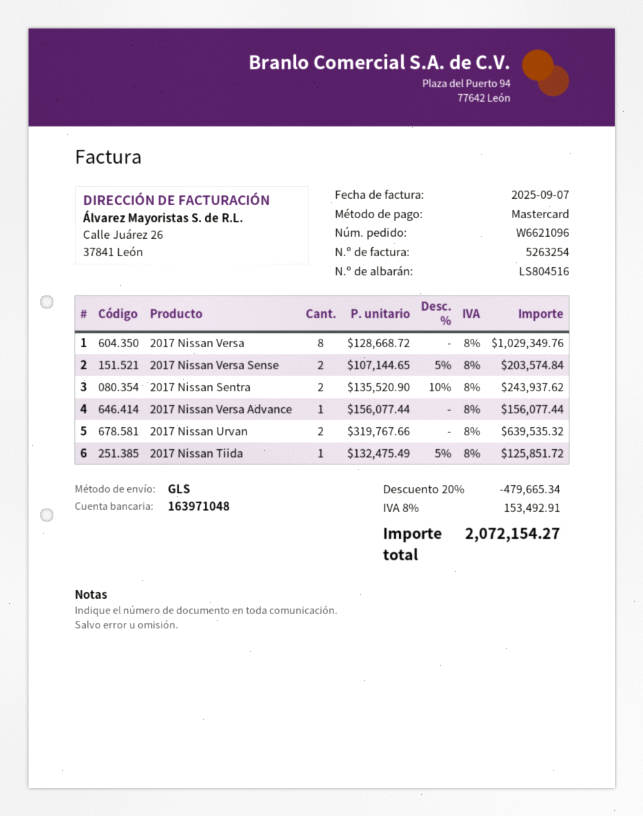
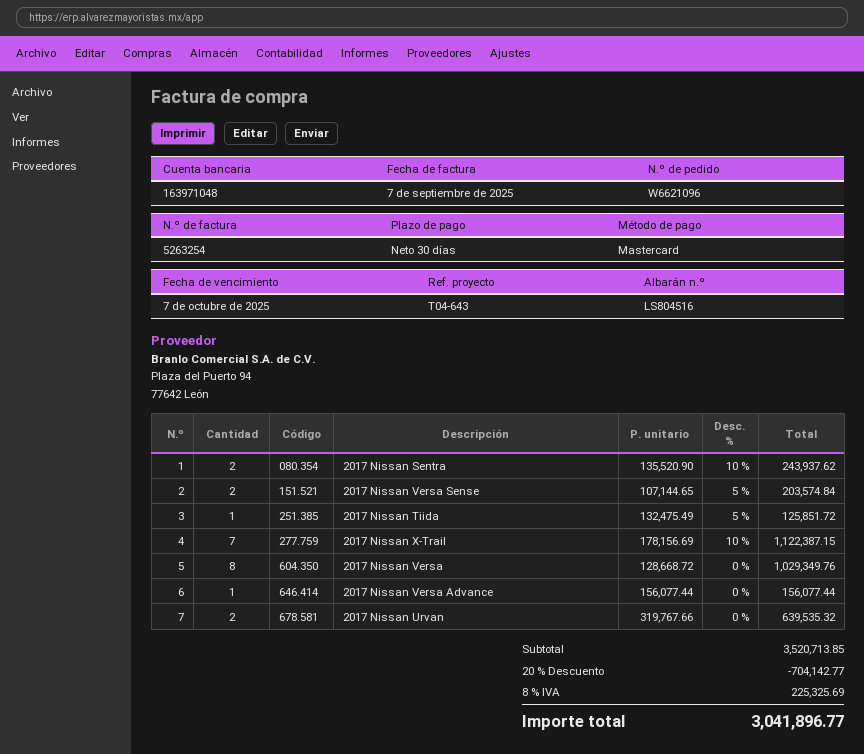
2017 Nissan X-Trail: none -> 7 x 178156.69 - 10% = 1122387.15
discount: 20% = 479665.34 -> 20% = 704142.77
tax: 8% = 153492.91 -> 8% = 225325.69
total: 2072154.27 -> 3041896.77

